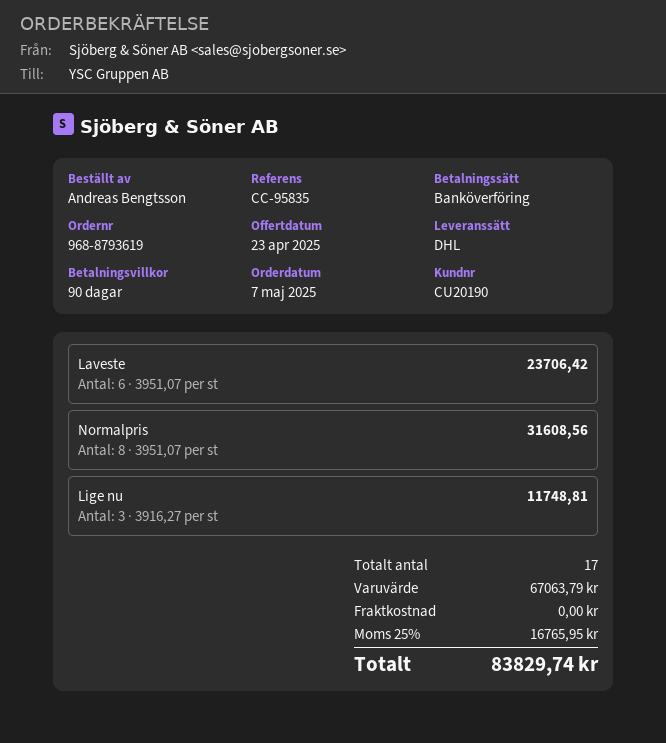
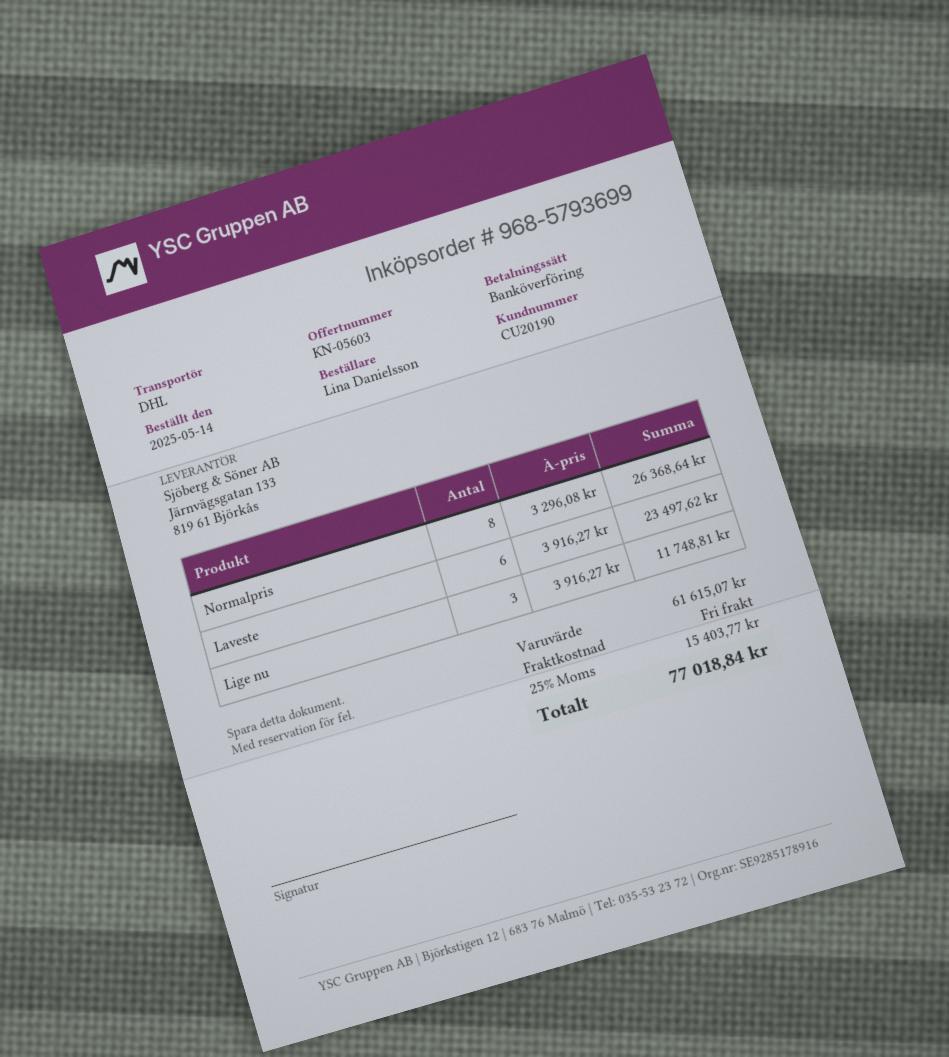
order number: 968-8793619 -> 968-5793699
order date: 2025-05-07 -> 2025-05-14
ordered by: Andreas Bengtsson -> Lina Danielsson
Laveste: 6 x 3951.07 = 23706.42 -> 6 x 3916.27 = 23497.62
Normalpris: 8 x 3951.07 = 31608.56 -> 8 x 3296.08 = 26368.64
subtotal: 67063.79 -> 61615.07
tax: 25% = 16765.95 -> 25% = 15403.77
total: 83829.74 -> 77018.84

